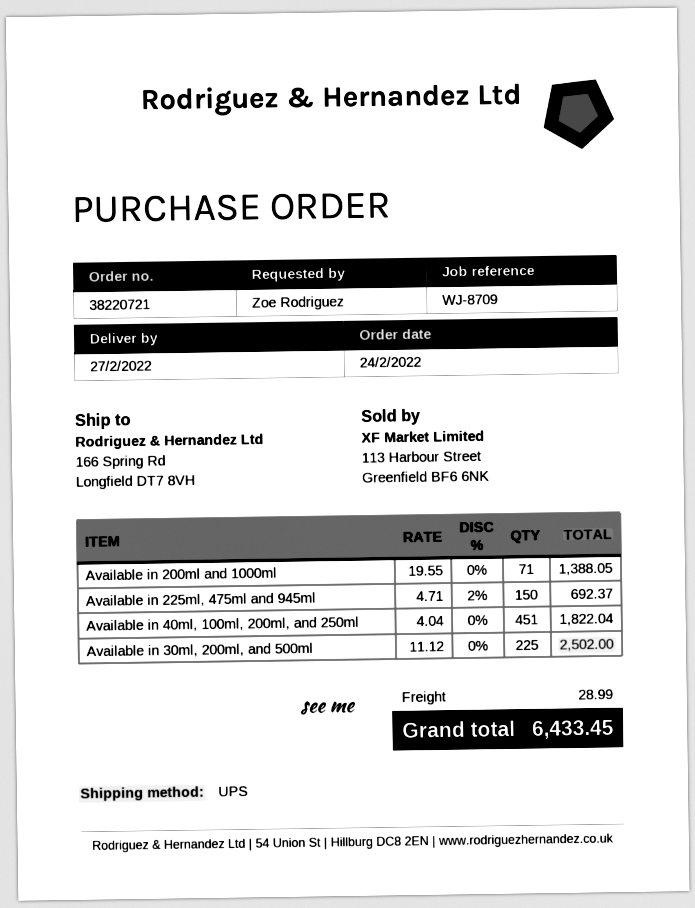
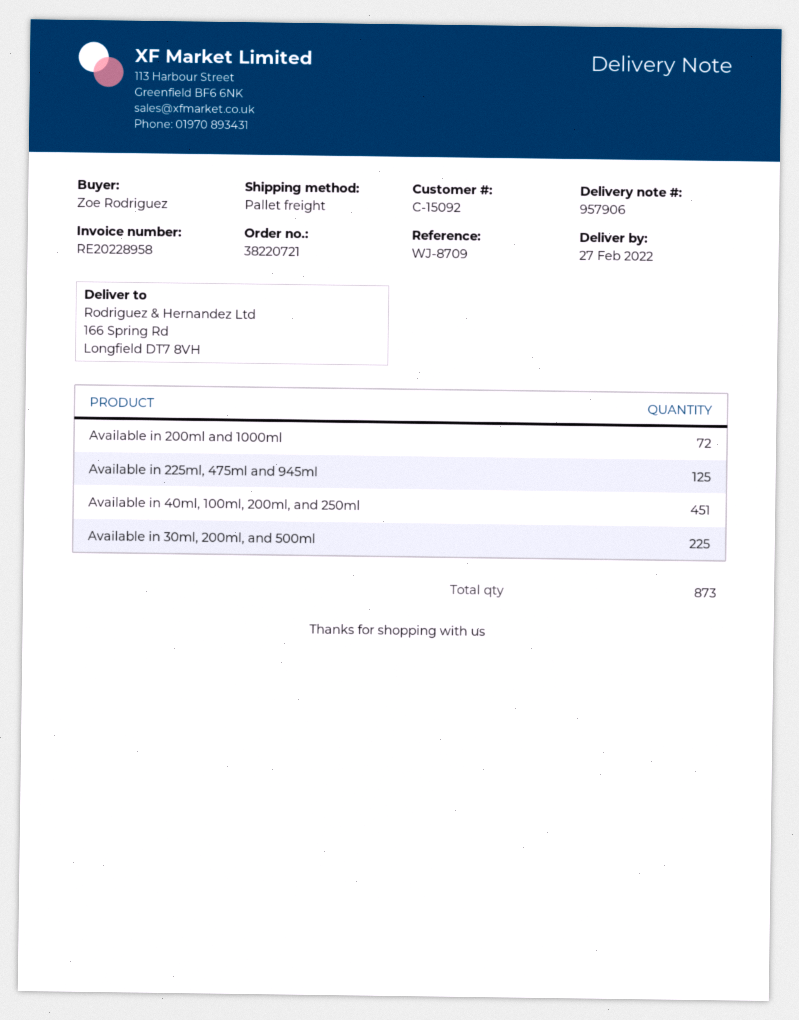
shipping method: UPS -> pallet freight
Available in 200ml and 1000ml: 71 -> 72
Available in 225ml, 475ml and 945ml: 150 -> 125

